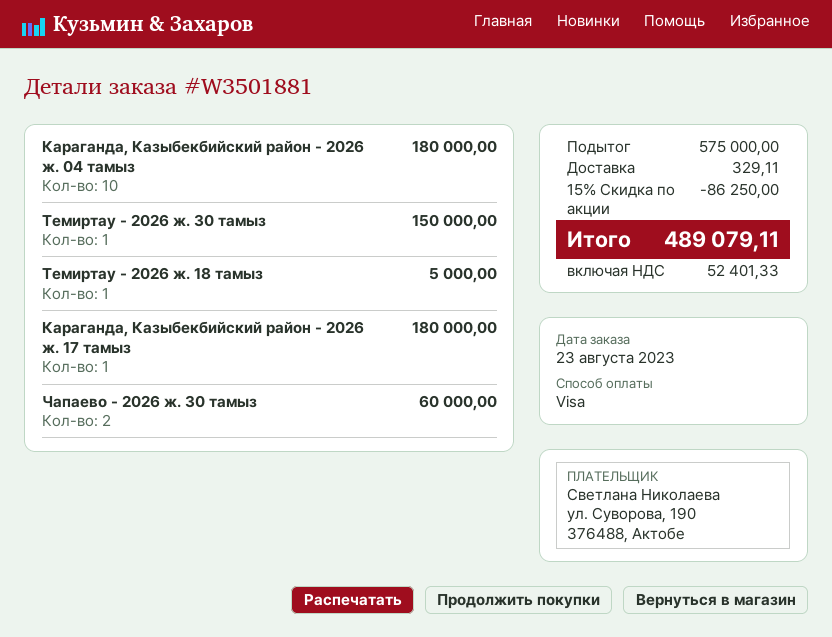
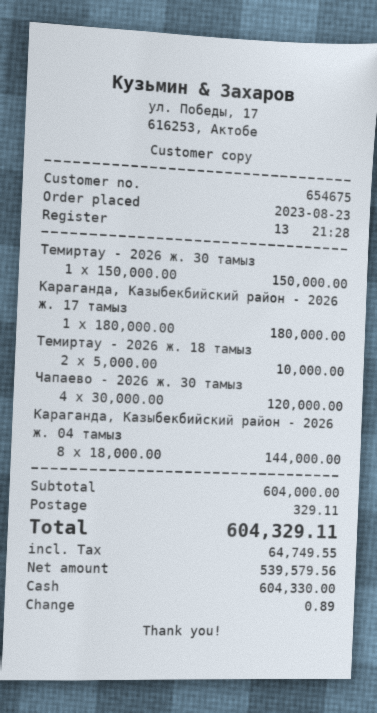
payment method: Visa -> cash
Караганда, Казыбекбийский район - 2026 ж. 04 тамыз: 10 for 180000.00 -> 8 for 144000.00
Темиртау - 2026 ж. 18 тамыз: 1 for 5000.00 -> 2 for 10000.00
Чапаево - 2026 ж. 30 тамыз: 2 for 60000.00 -> 4 for 120000.00
subtotal: 575000.00 -> 604000.00
discount: 15% = 86250.00 -> none
tax: 52401.33 -> 64749.55
total: 489079.11 -> 604329.11

